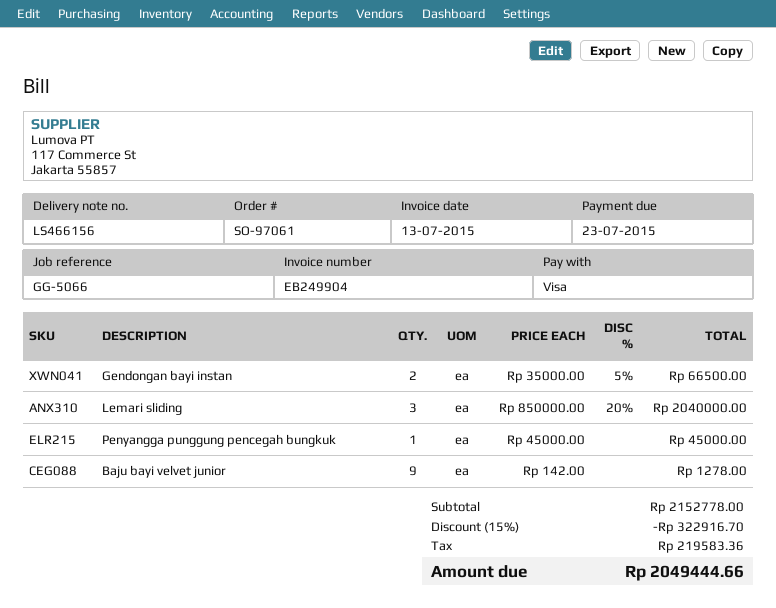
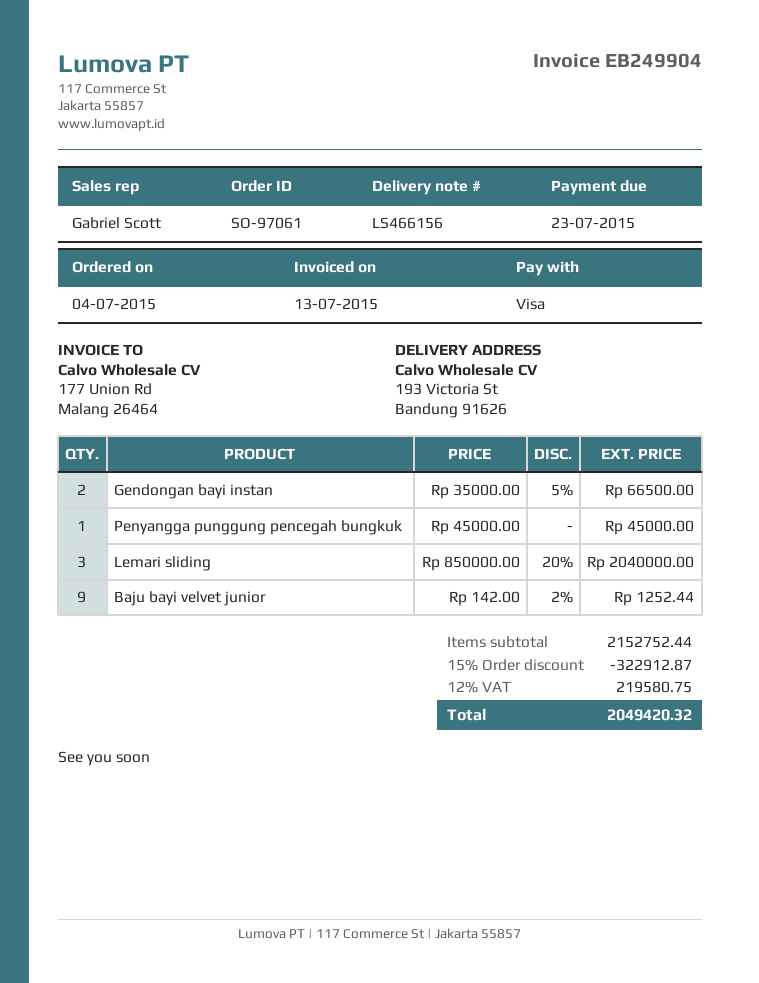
Baju bayi velvet junior: 9 x 142.00 = 1278.00 -> 9 x 142.00 - 2% = 1252.44
subtotal: 2152778.00 -> 2152752.44
discount: 15% = 322916.70 -> 15% = 322912.87
tax: 219583.36 -> 219580.75
total: 2049444.66 -> 2049420.32

